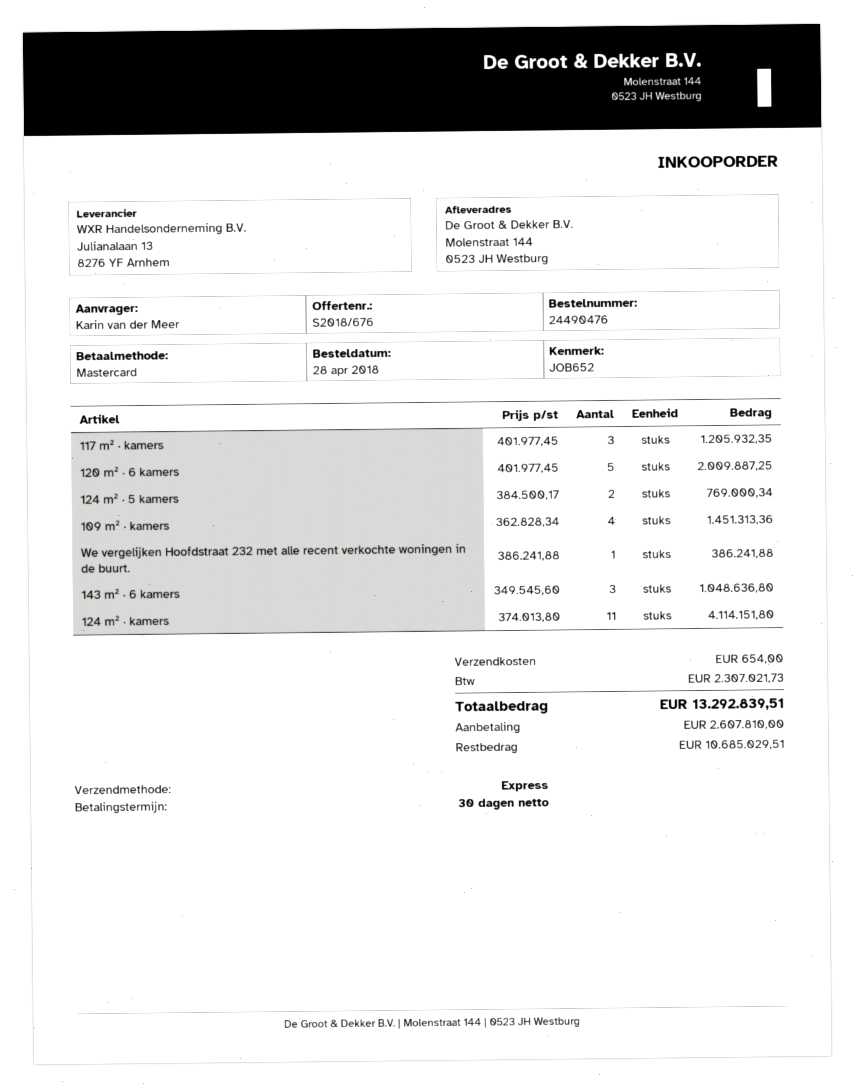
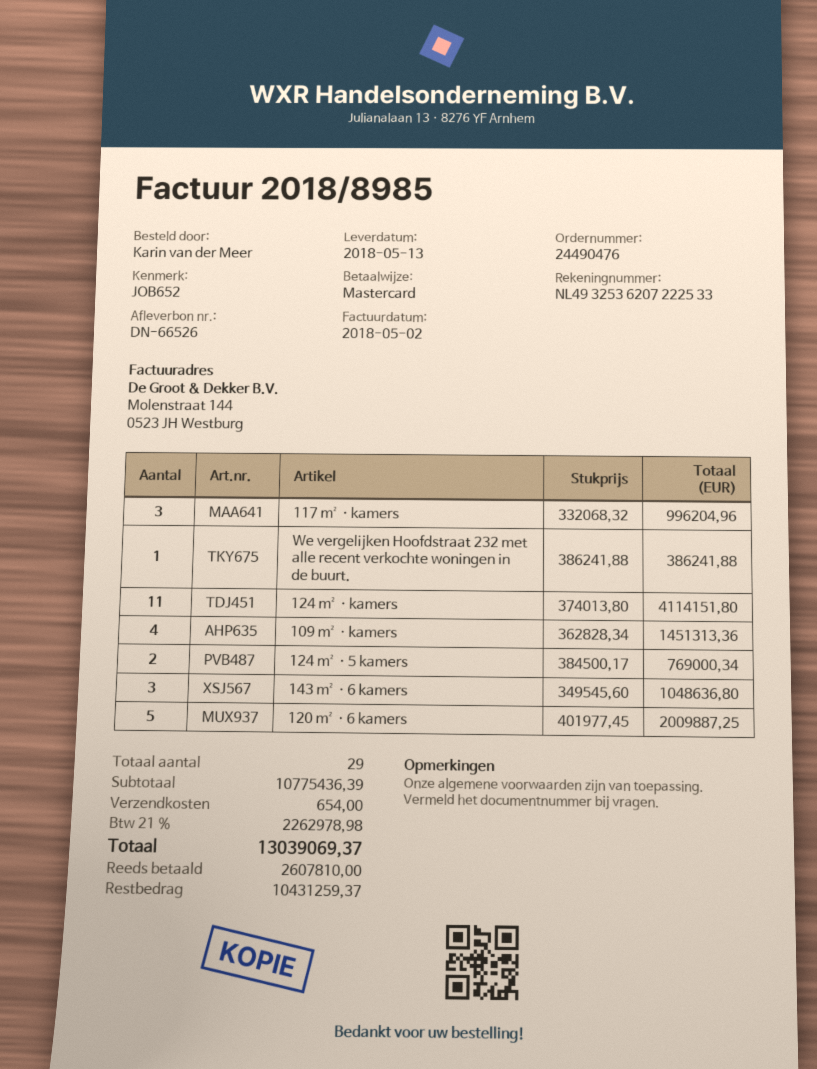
117 m² · kamers: 3 x 401977.45 = 1205932.35 -> 3 x 332068.32 = 996204.96
tax: 2307021.73 -> 2262978.98
total: 13292839.51 -> 13039069.37
balance: 10685029.51 -> 10431259.37

